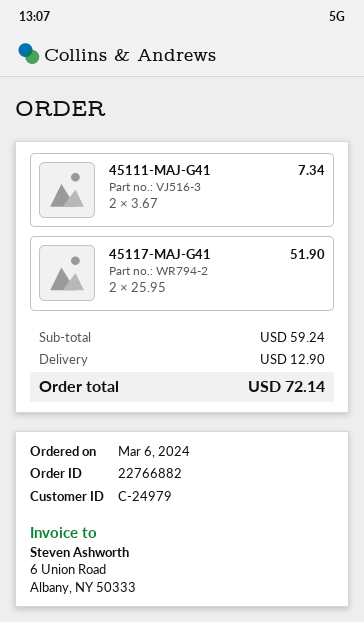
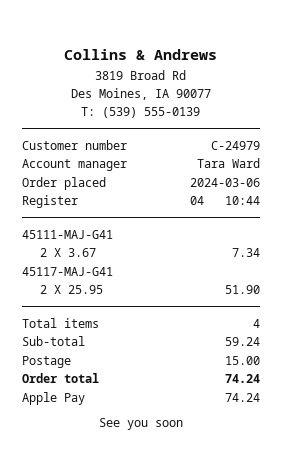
shipping: 12.90 -> 15.00
total: 72.14 -> 74.24

